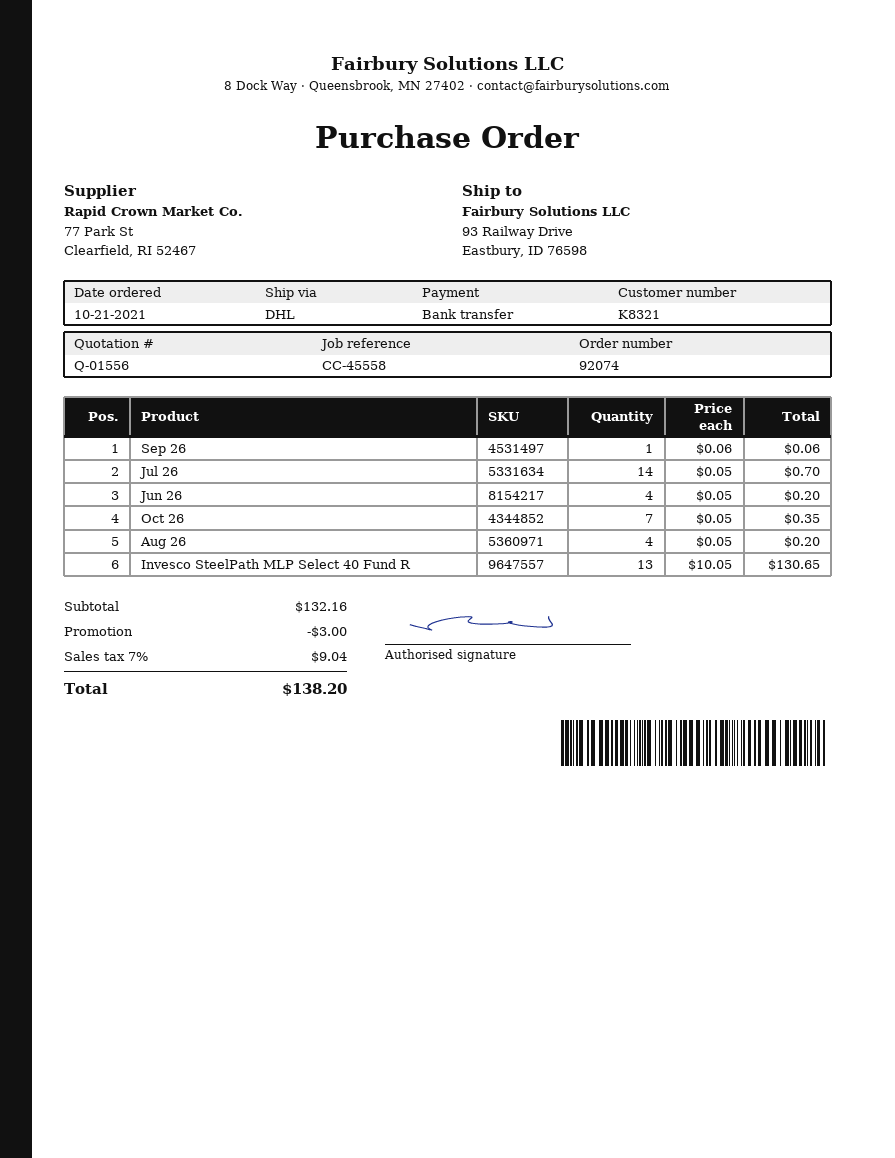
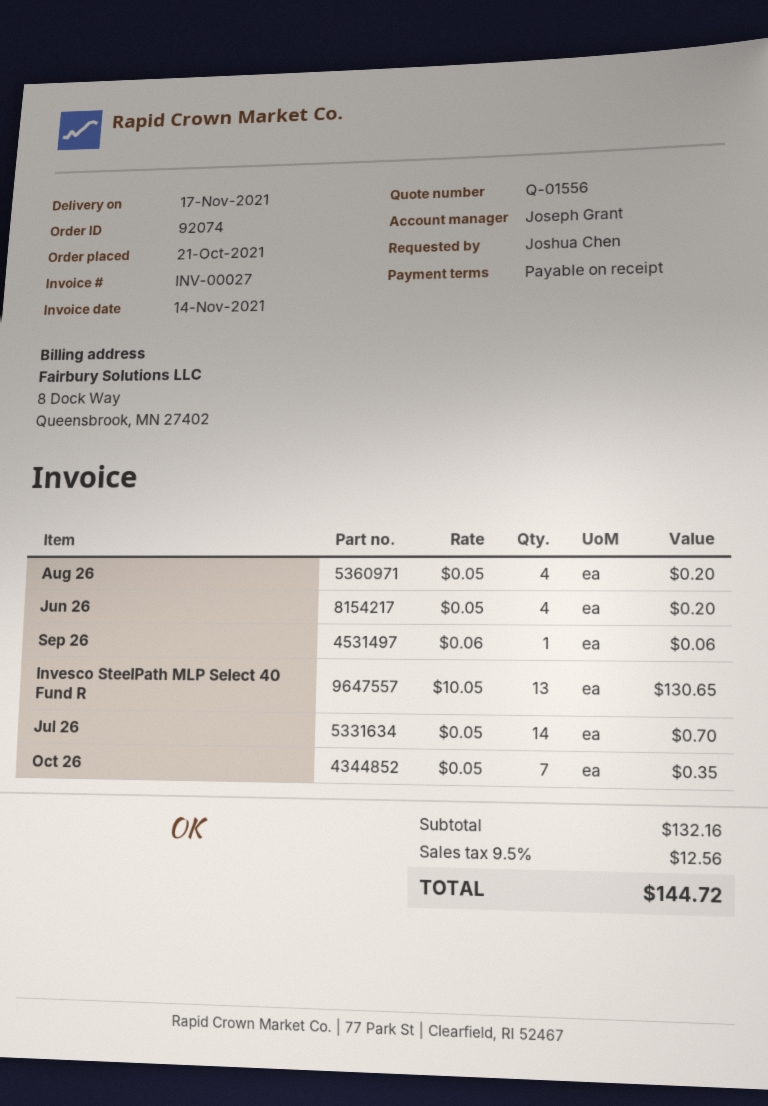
discount: 3.00 -> none
tax: 7% = 9.04 -> 9.5% = 12.56
total: 138.20 -> 144.72

